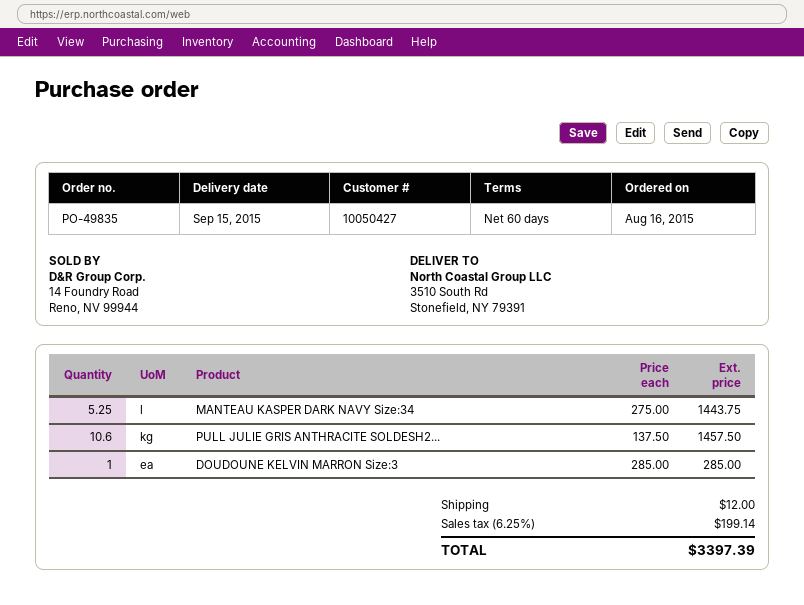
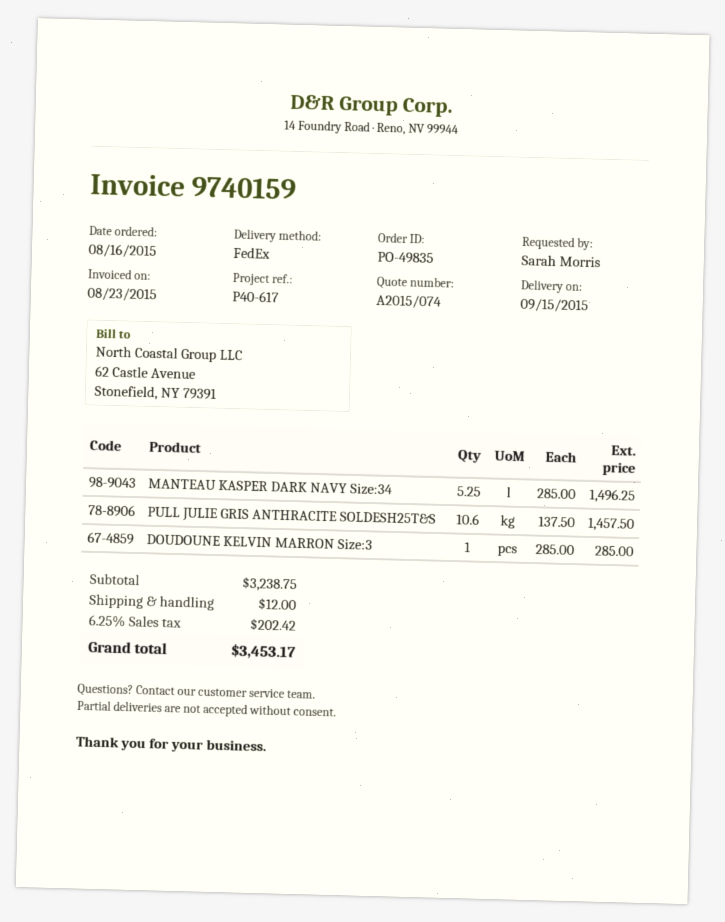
MANTEAU KASPER DARK NAVY Size:34: 5.25 x 275.00 = 1443.75 -> 5.25 x 285.00 = 1496.25
tax: 6.25% = 199.14 -> 6.25% = 202.42
total: 3397.39 -> 3453.17

